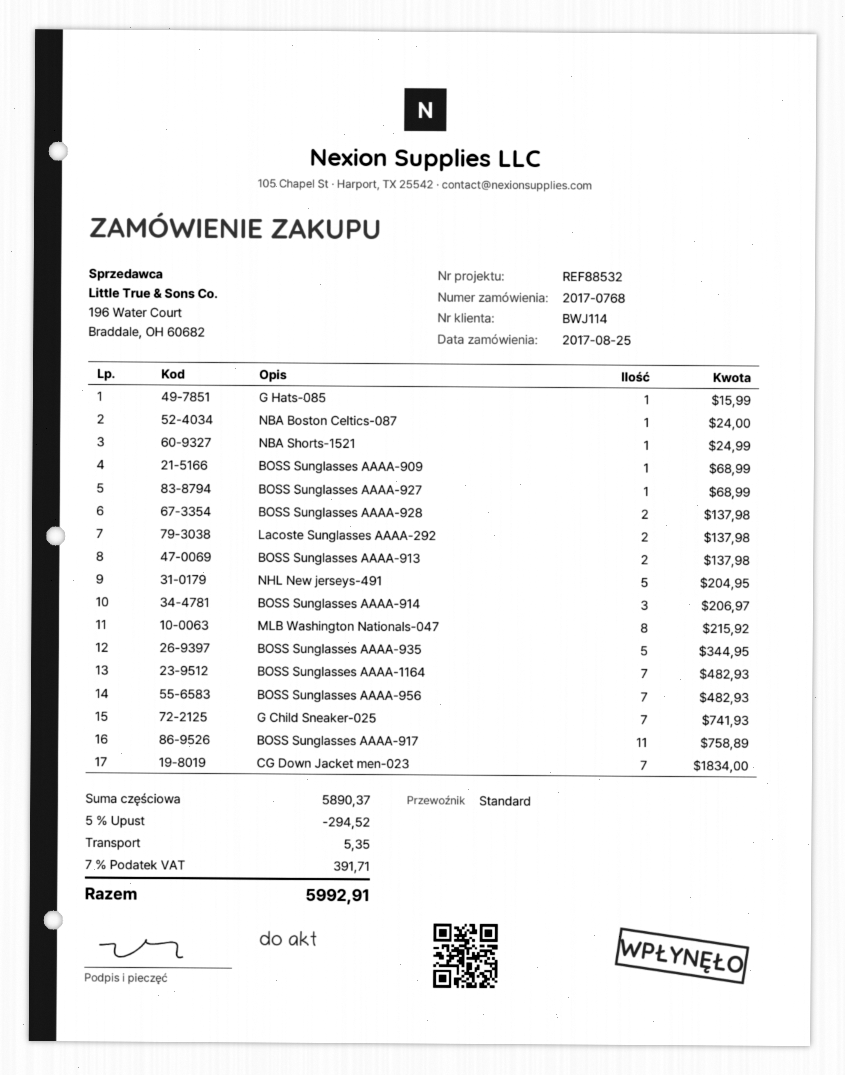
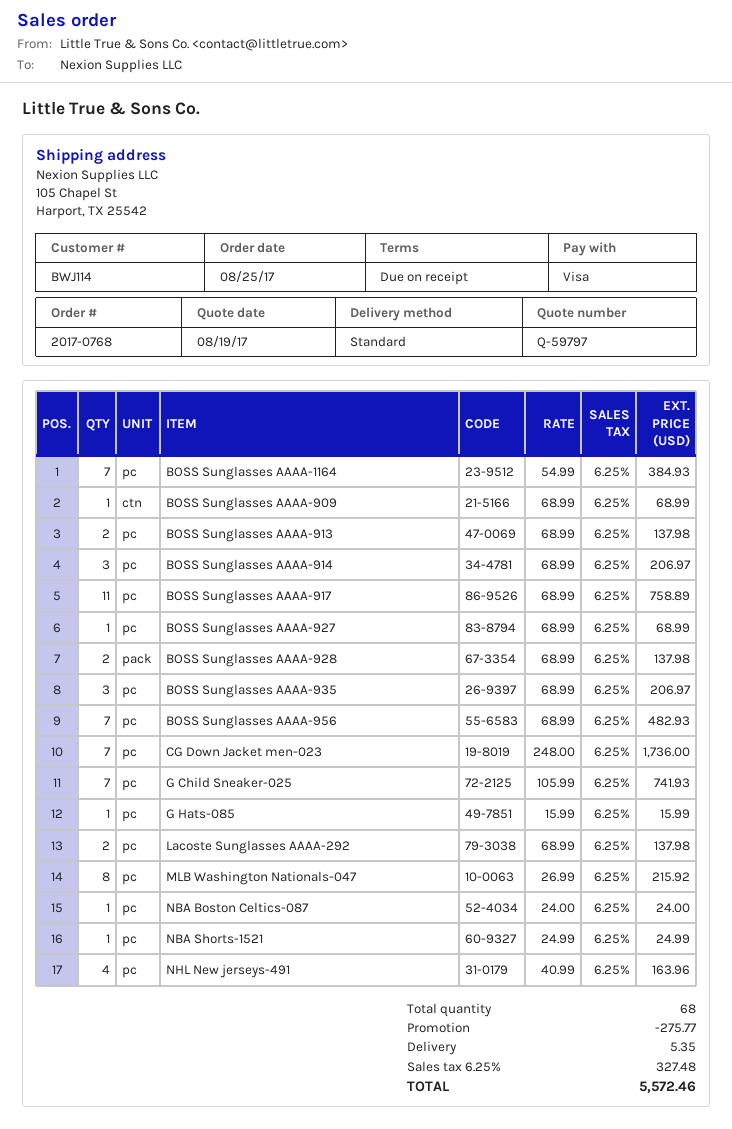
NHL New jerseys-491: 5 for 204.95 -> 4 for 163.96
BOSS Sunglasses AAAA-935: 5 for 344.95 -> 3 for 206.97
BOSS Sunglasses AAAA-1164: 7 for 482.93 -> 7 for 384.93
CG Down Jacket men-023: 7 for 1834.00 -> 7 for 1736.00
discount: 294.52 -> 275.77
tax: 7% = 391.71 -> 6.25% = 327.48
total: 5992.91 -> 5572.46

